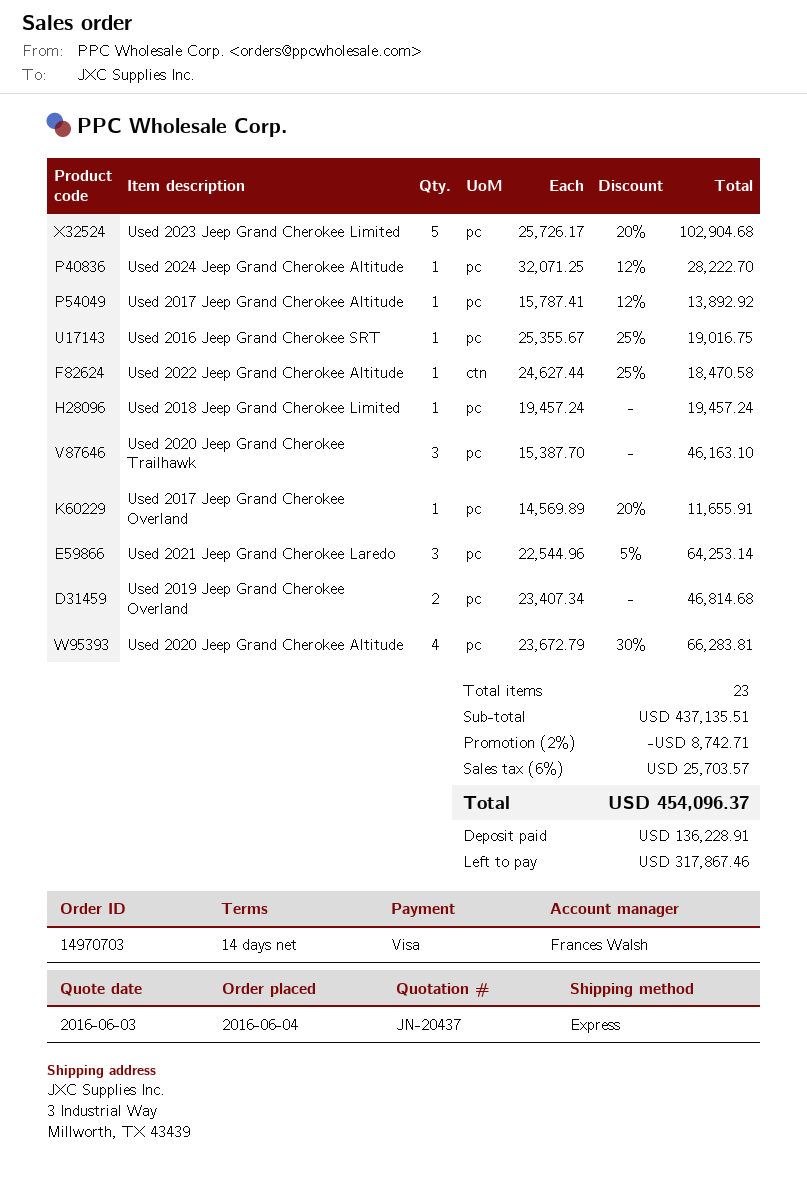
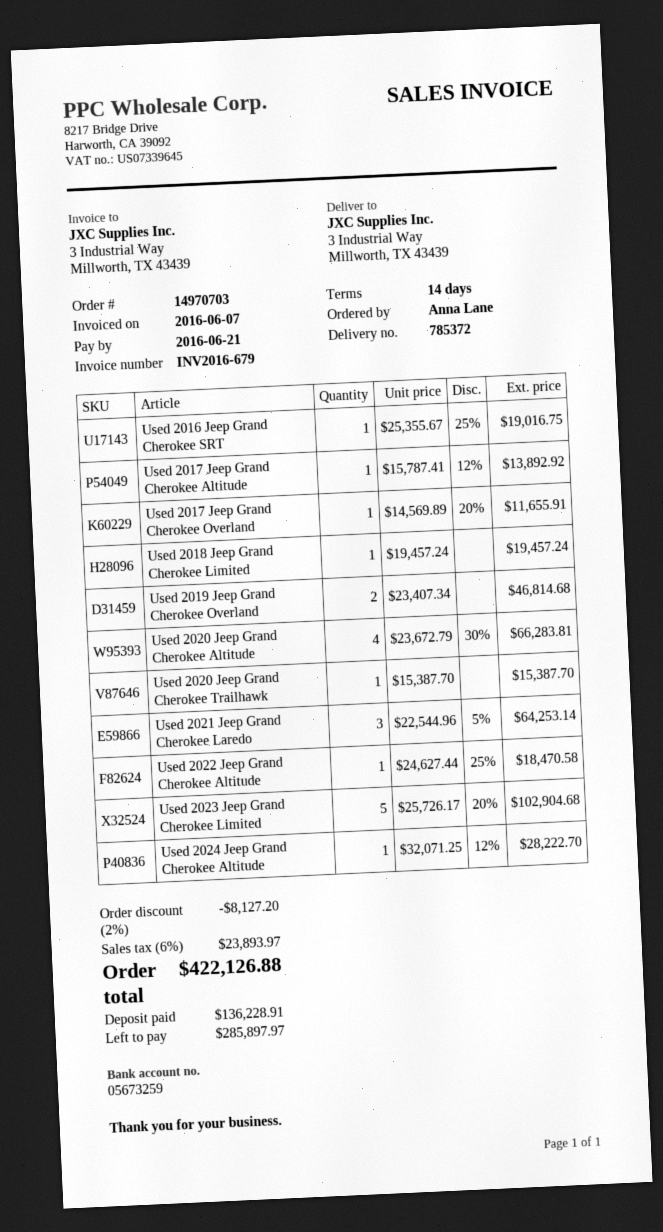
Used 2020 Jeep Grand Cherokee Trailhawk: 3 x 15387.70 = 46163.10 -> 1 x 15387.70 = 15387.70
discount: 2% = 8742.71 -> 2% = 8127.20
tax: 6% = 25703.57 -> 6% = 23893.97
total: 454096.37 -> 422126.88
balance: 317867.46 -> 285897.97

